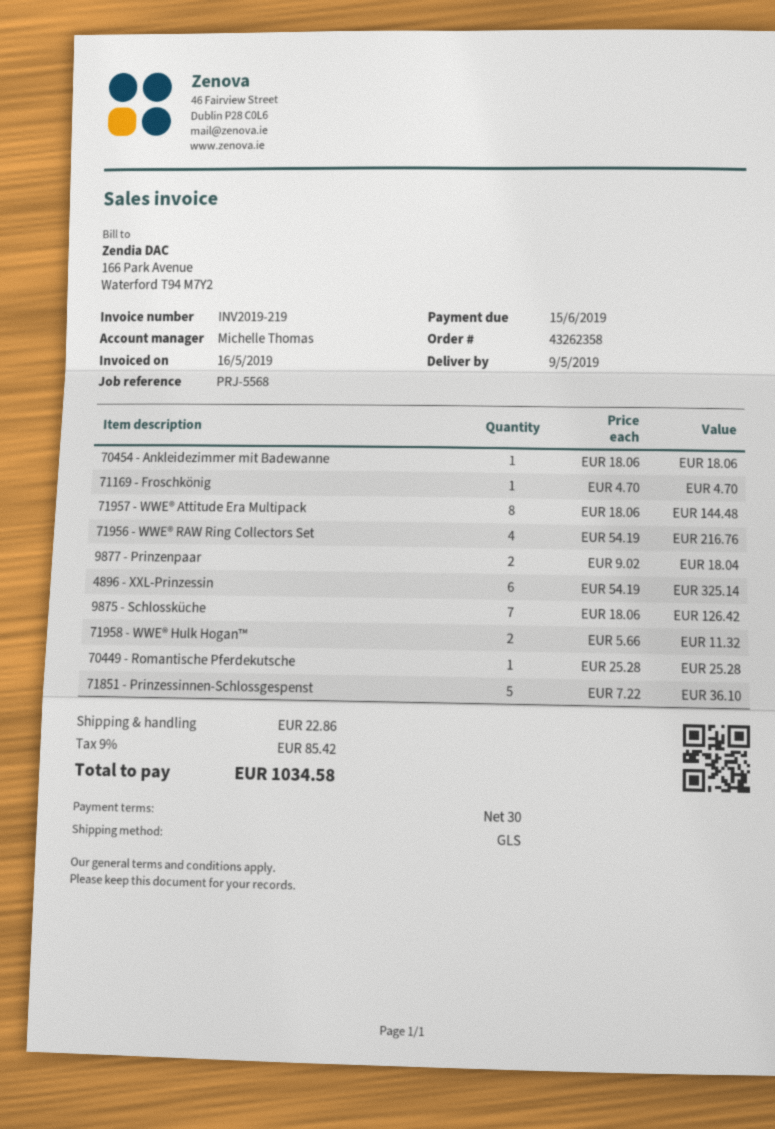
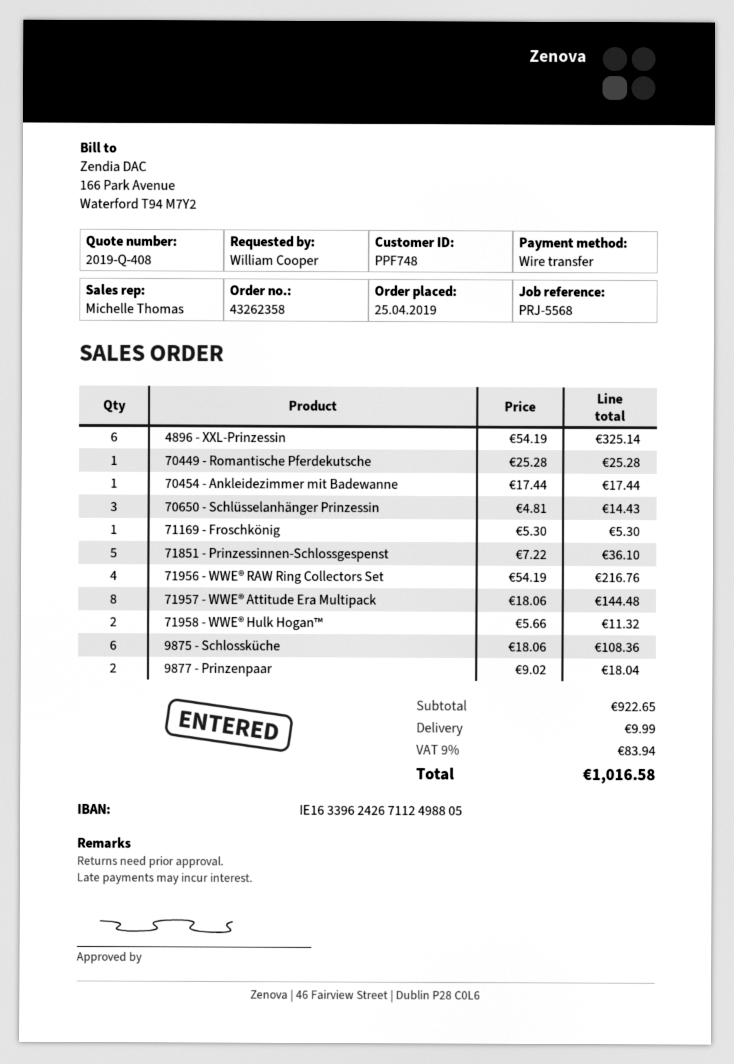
70454 - Ankleidezimmer mit Badewanne: 1 x 18.06 = 18.06 -> 1 x 17.44 = 17.44
71169 - Froschkönig: 1 x 4.70 = 4.70 -> 1 x 5.30 = 5.30
9875 - Schlossküche: 7 x 18.06 = 126.42 -> 6 x 18.06 = 108.36
70650 - Schlüsselanhänger Prinzessin: none -> 3 x 4.81 = 14.43
shipping: 22.86 -> 9.99
tax: 9% = 85.42 -> 9% = 83.94
total: 1034.58 -> 1016.58

